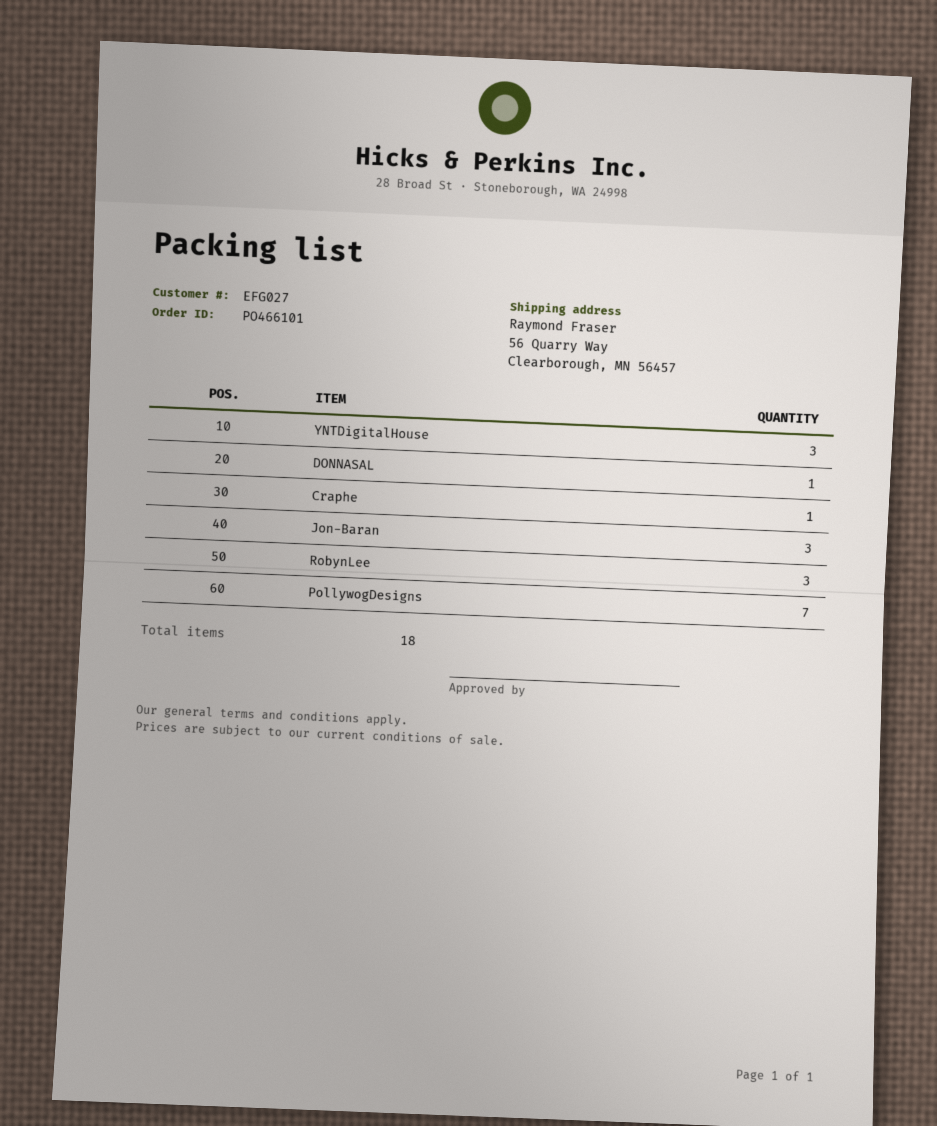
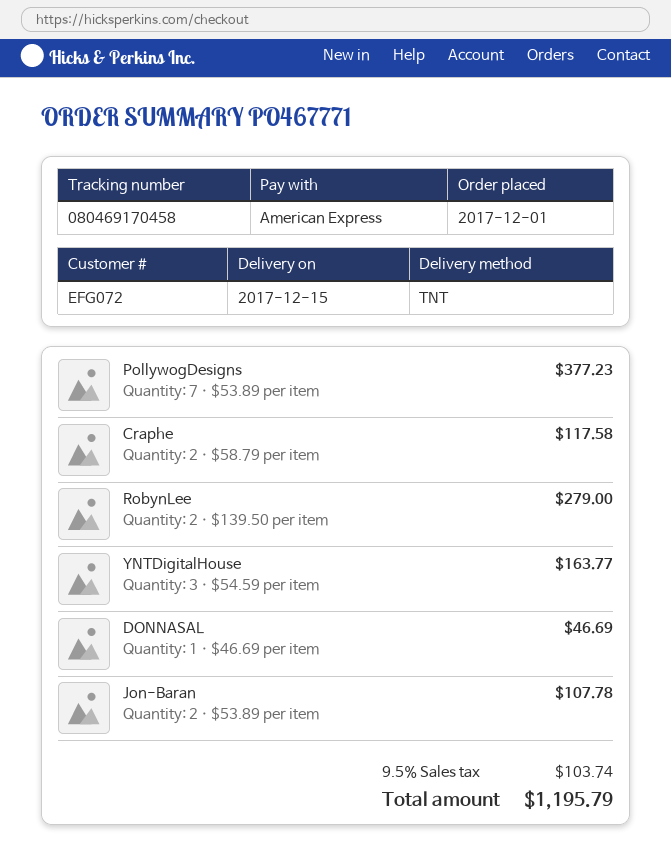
order number: PO466101 -> PO467771
customer number: EFG027 -> EFG072
Craphe: 1 -> 2
Jon-Baran: 3 -> 2
RobynLee: 3 -> 2

